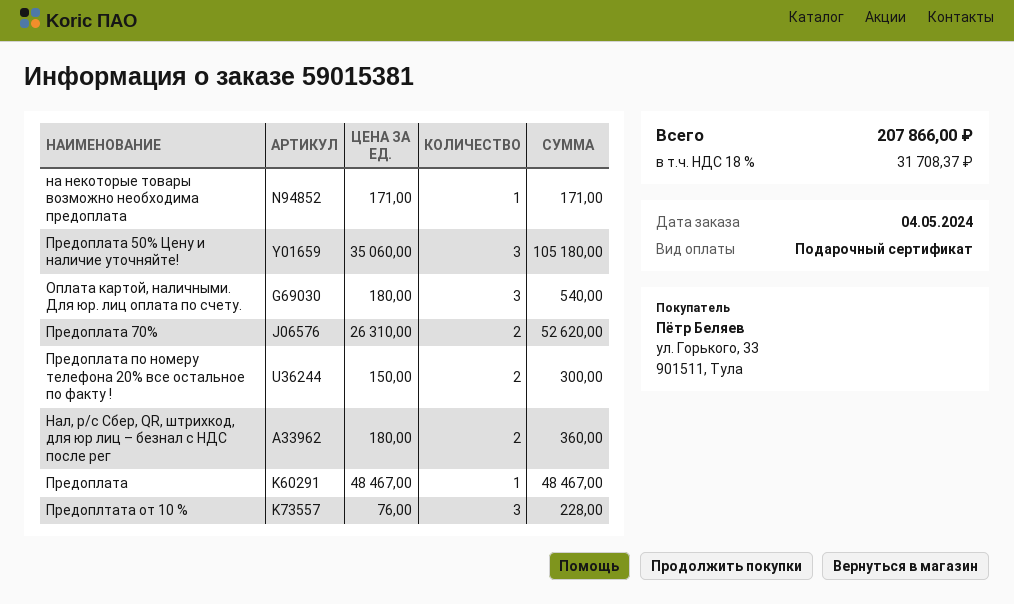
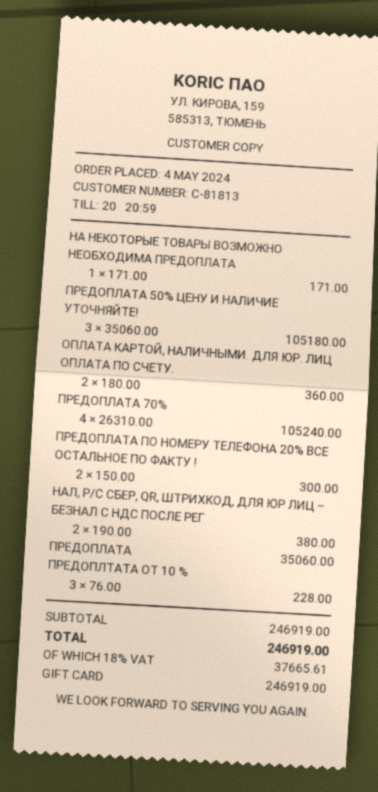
Оплата картой, наличными. Для юр. лиц оплата по счету.: 3 x 180.00 = 540.00 -> 2 x 180.00 = 360.00
Предоплата 70%: 2 x 26310.00 = 52620.00 -> 4 x 26310.00 = 105240.00
Нал, р/с Сбер, QR, штрихкод, для юр лиц – безнал с НДС после рег: 2 x 180.00 = 360.00 -> 2 x 190.00 = 380.00
Предоплата: 1 x 48467.00 = 48467.00 -> 1 x 35060.00 = 35060.00
tax: 18% = 31708.37 -> 18% = 37665.61
total: 207866.00 -> 246919.00

